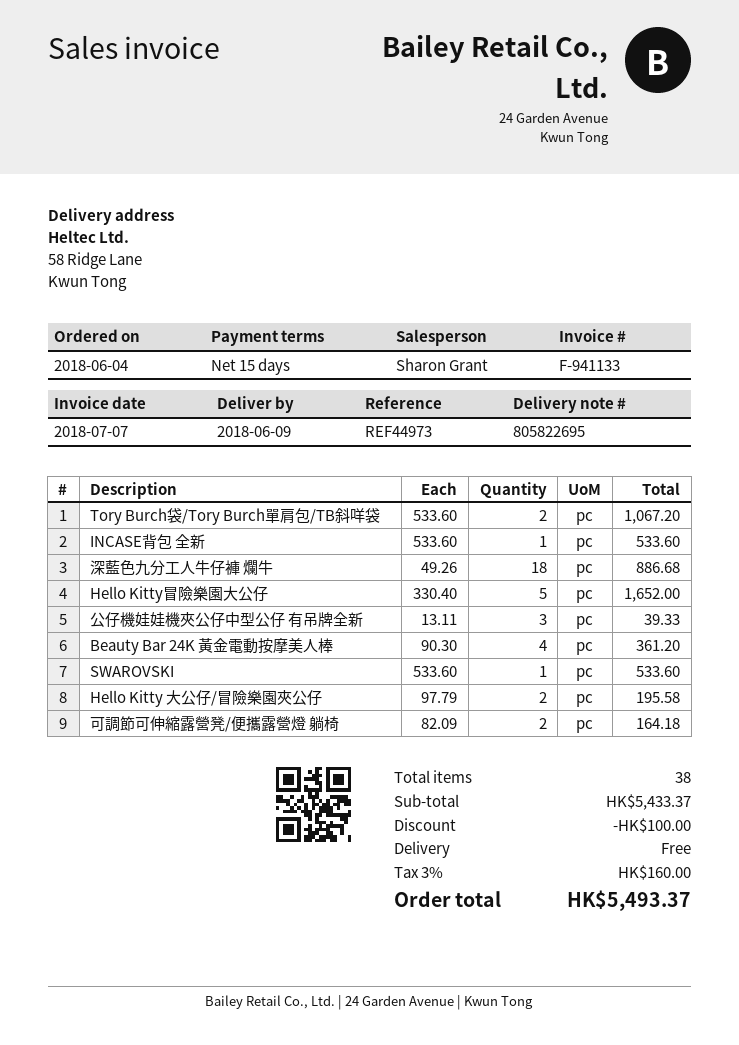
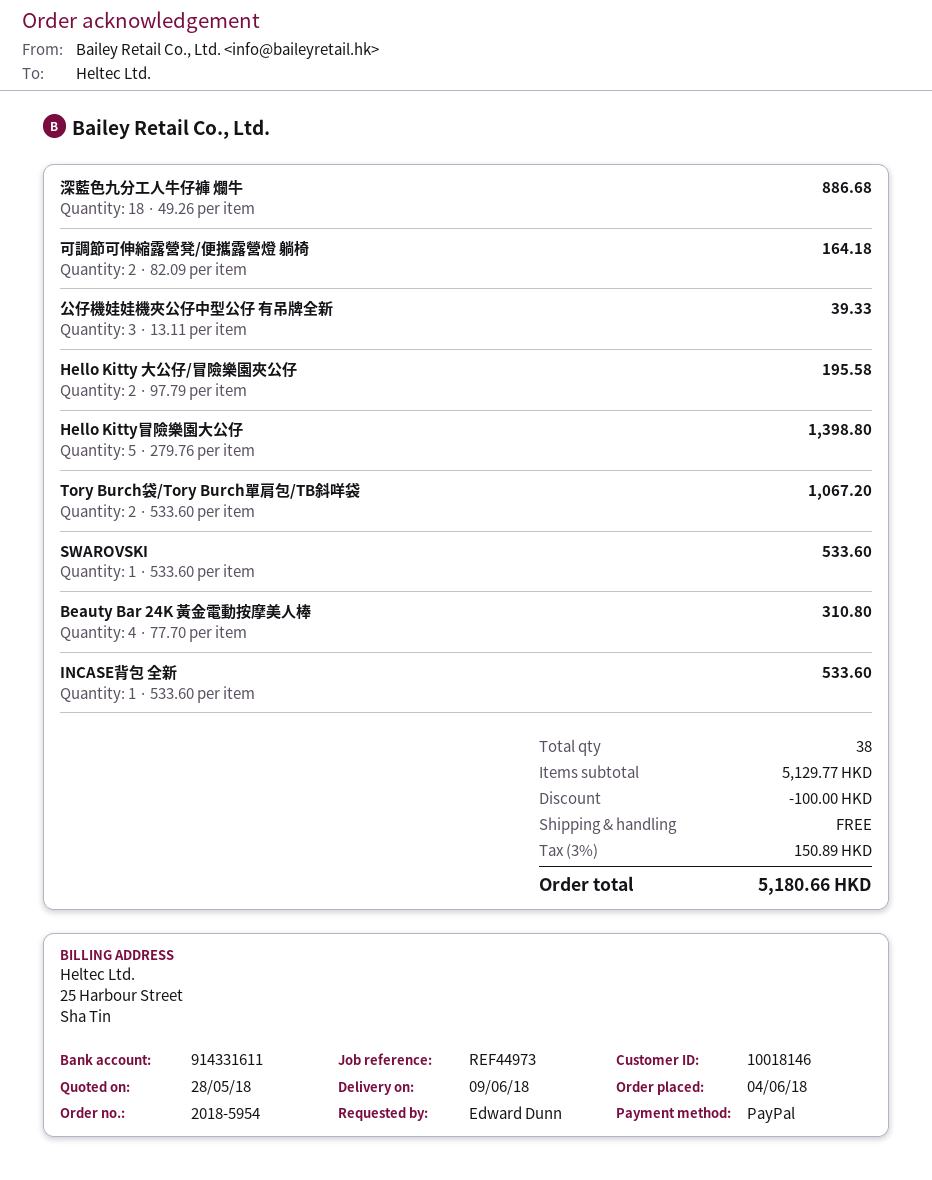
Hello Kitty冒險樂園大公仔: 5 x 330.40 = 1652.00 -> 5 x 279.76 = 1398.80
Beauty Bar 24K 黃金電動按摩美人棒: 4 x 90.30 = 361.20 -> 4 x 77.70 = 310.80
subtotal: 5433.37 -> 5129.77
tax: 3% = 160.00 -> 3% = 150.89
total: 5493.37 -> 5180.66

